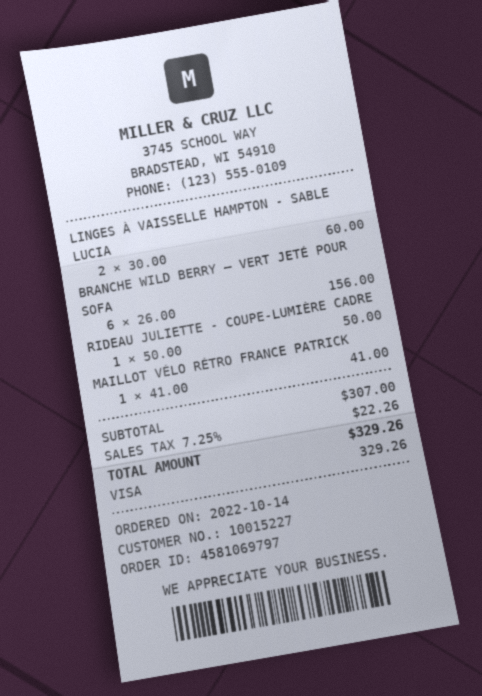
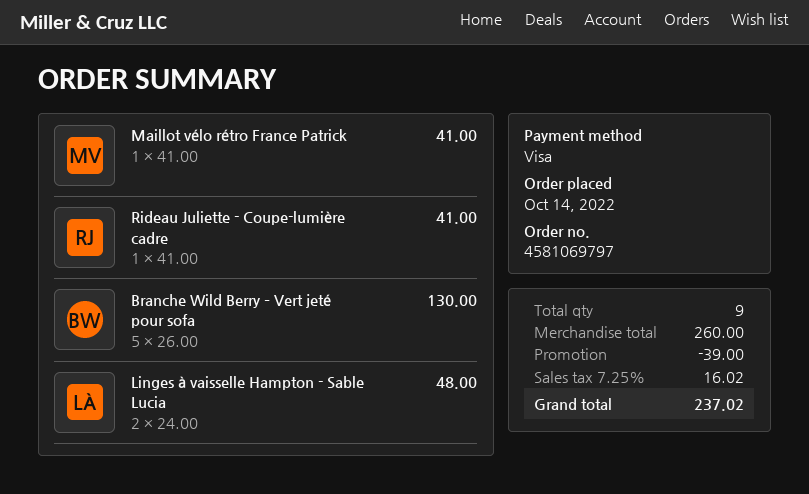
LINGES À VAISSELLE HAMPTON - SABLE LUCIA: 2 x 30.00 = 60.00 -> 2 x 24.00 = 48.00
BRANCHE WILD BERRY – VERT JETÉ POUR SOFA: 6 x 26.00 = 156.00 -> 5 x 26.00 = 130.00
RIDEAU JULIETTE - COUPE-LUMIÈRE CADRE: 1 x 50.00 = 50.00 -> 1 x 41.00 = 41.00
subtotal: 307.00 -> 260.00
discount: none -> 39.00
tax: 7.25% = 22.26 -> 7.25% = 16.02
total: 329.26 -> 237.02

